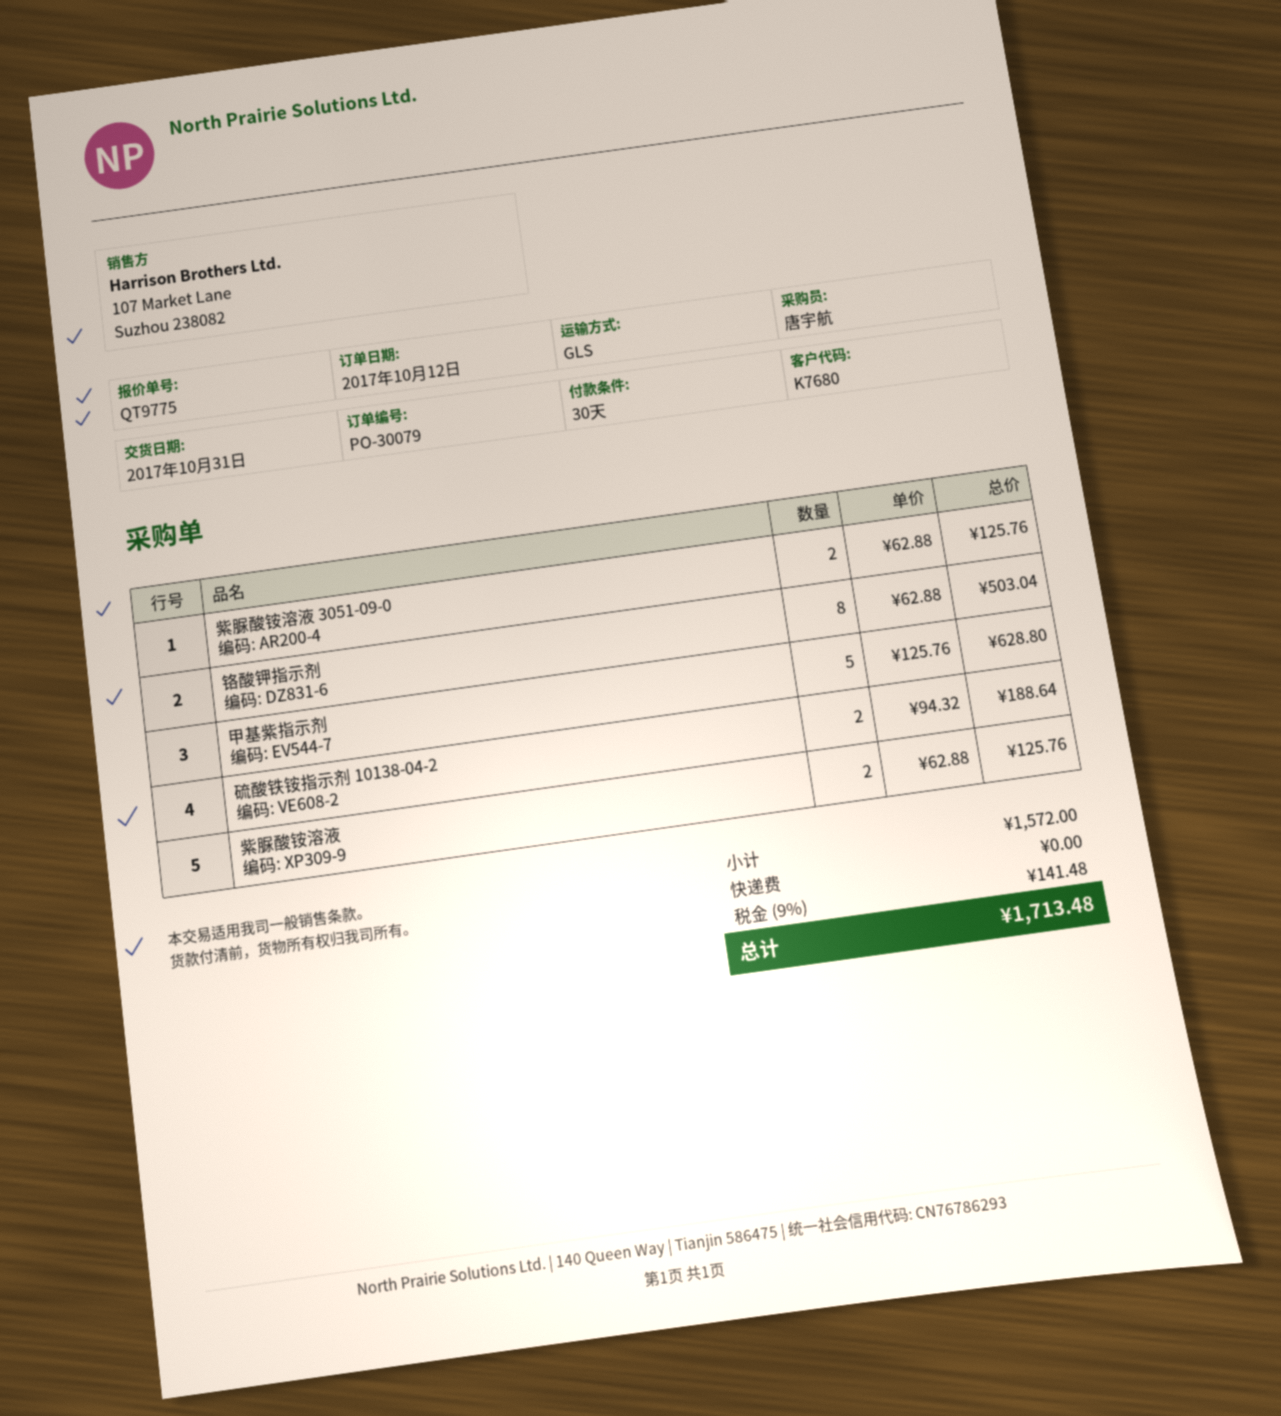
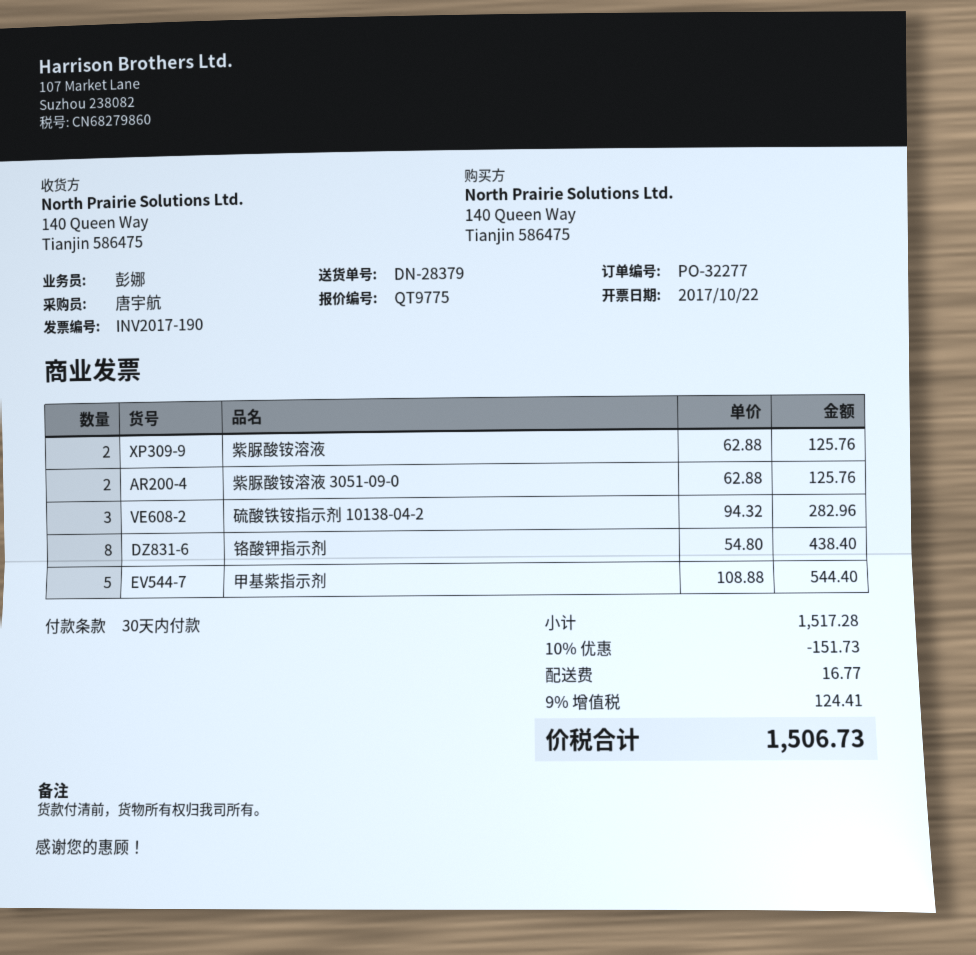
order number: PO-30079 -> PO-32277
铬酸钾指示剂: 8 x 62.88 = 503.04 -> 8 x 54.80 = 438.40
甲基紫指示剂: 5 x 125.76 = 628.80 -> 5 x 108.88 = 544.40
硫酸铁铵指示剂 10138-04-2: 2 x 94.32 = 188.64 -> 3 x 94.32 = 282.96
subtotal: 1572.00 -> 1517.28
discount: none -> 10% = 151.73
shipping: 0.00 -> 16.77
tax: 9% = 141.48 -> 9% = 124.41
total: 1713.48 -> 1506.73

